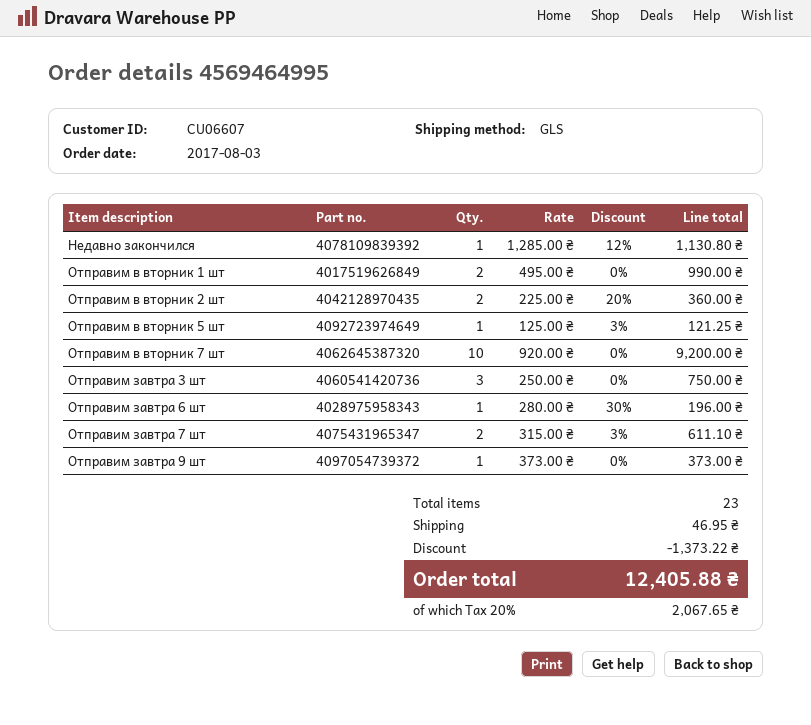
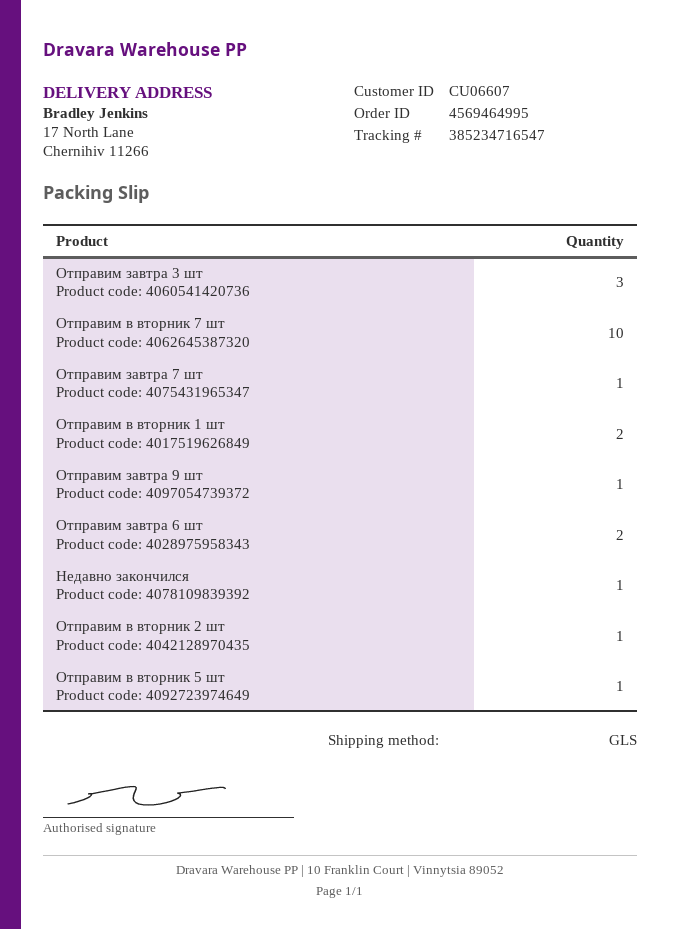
Отправим в вторник 2 шт: 2 -> 1
Отправим завтра 6 шт: 1 -> 2
Отправим завтра 7 шт: 2 -> 1

